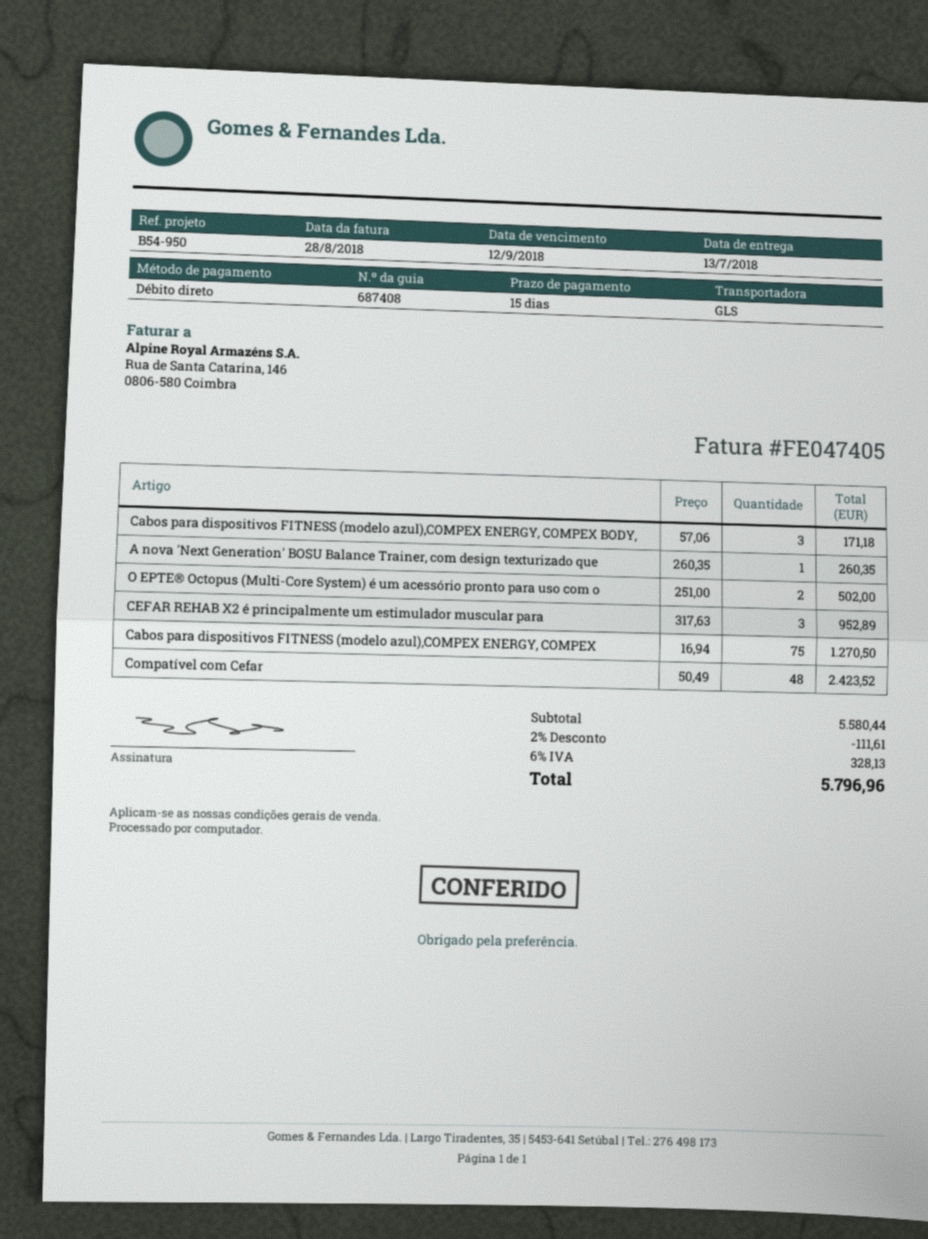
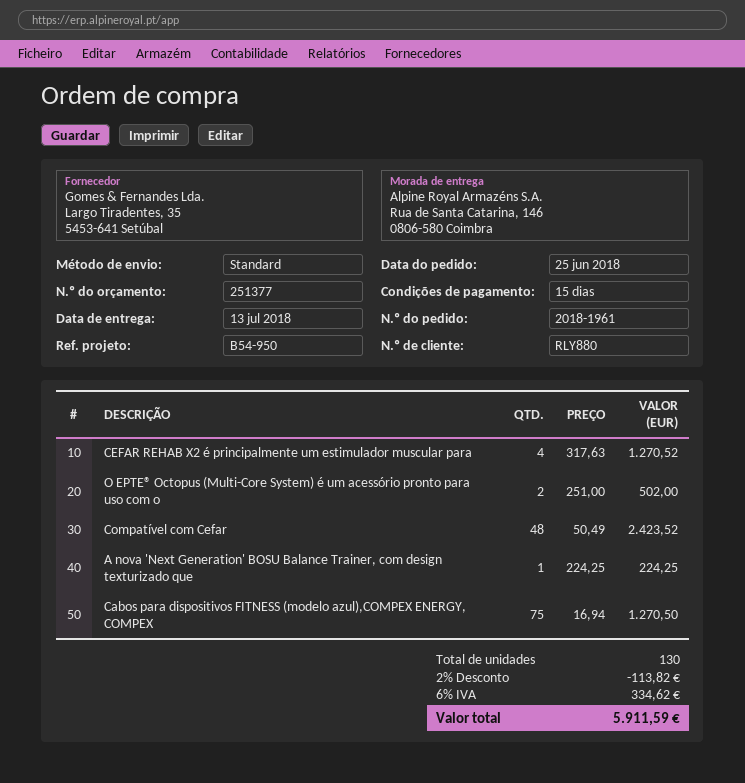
shipping method: GLS -> standard
Cabos para dispositivos FITNESS (modelo azul),COMPEX ENERGY, COMPEX BODY,: 3 x 57.06 = 171.18 -> none
A nova 'Next Generation' BOSU Balance Trainer, com design texturizado que: 1 x 260.35 = 260.35 -> 1 x 224.25 = 224.25
CEFAR REHAB X2 é principalmente um estimulador muscular para: 3 x 317.63 = 952.89 -> 4 x 317.63 = 1270.52
discount: 2% = 111.61 -> 2% = 113.82
tax: 6% = 328.13 -> 6% = 334.62
total: 5796.96 -> 5911.59

